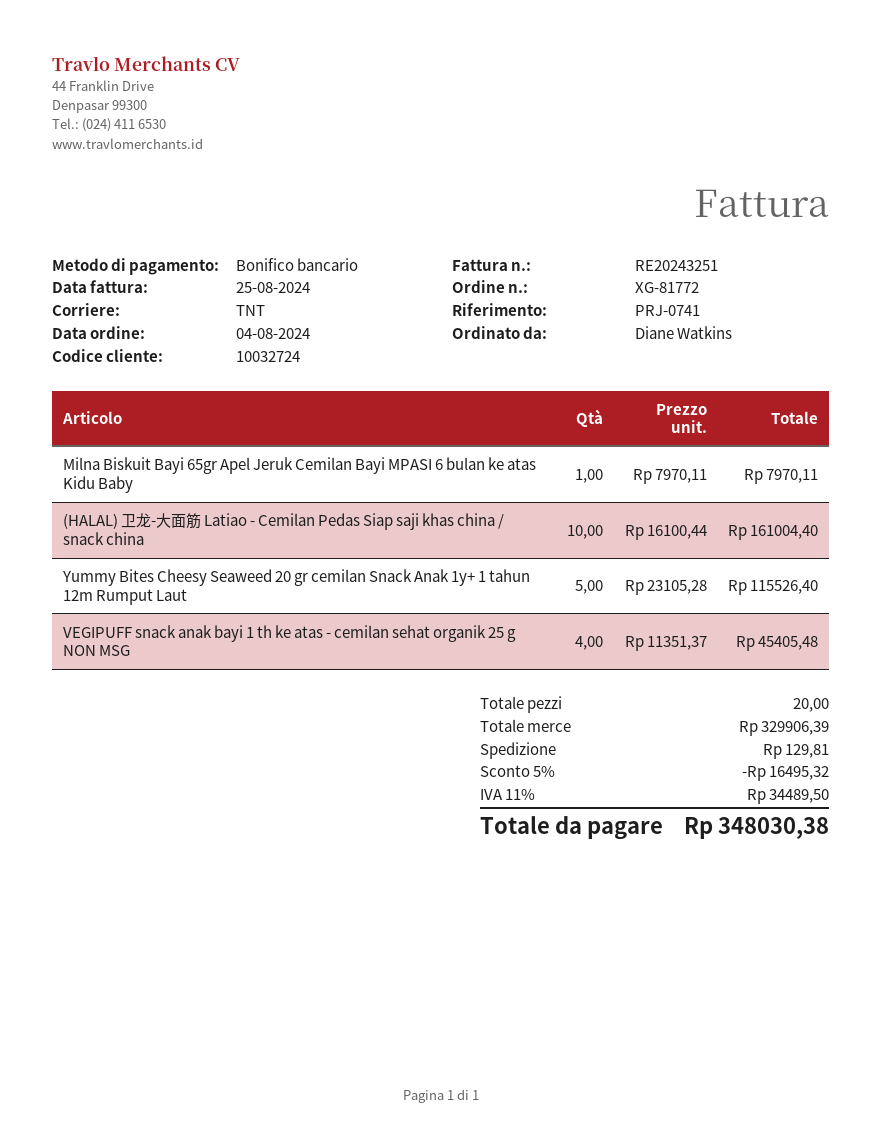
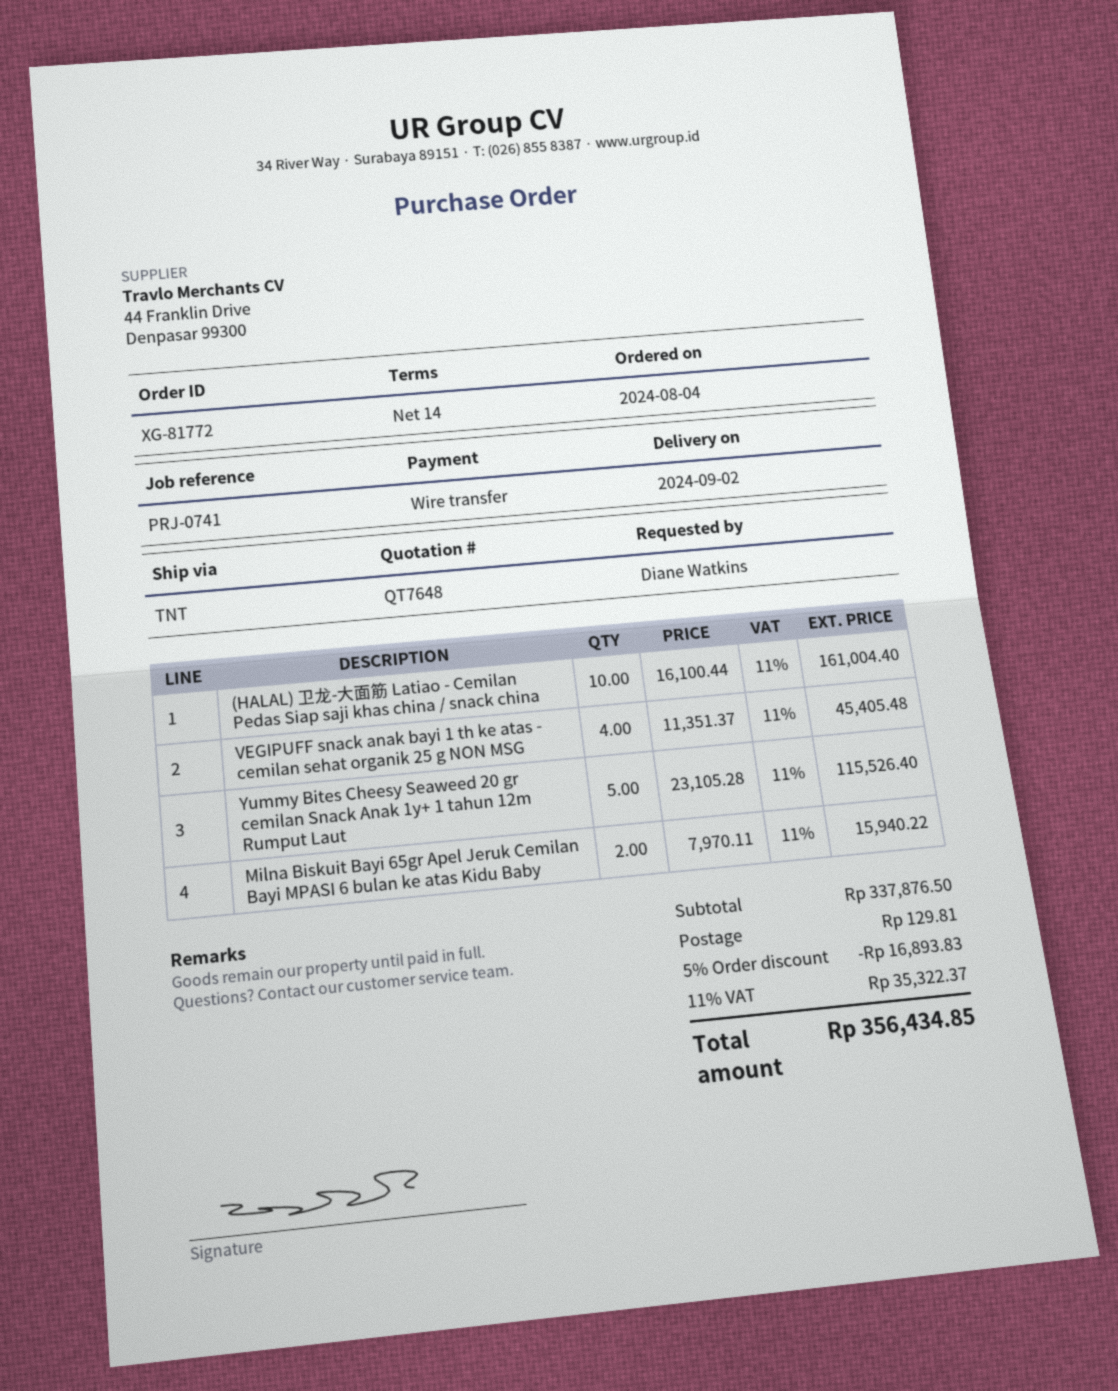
Milna Biskuit Bayi 65gr Apel Jeruk Cemilan Bayi MPASI 6 bulan ke atas Kidu Baby: 1 x 7970.11 = 7970.11 -> 2 x 7970.11 = 15940.22
subtotal: 329906.39 -> 337876.50
discount: 5% = 16495.32 -> 5% = 16893.83
tax: 11% = 34489.50 -> 11% = 35322.37
total: 348030.38 -> 356434.85

